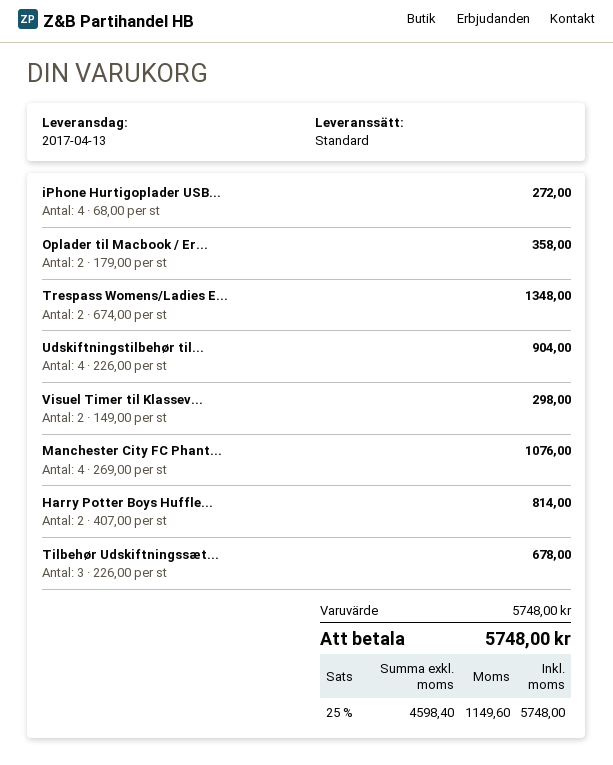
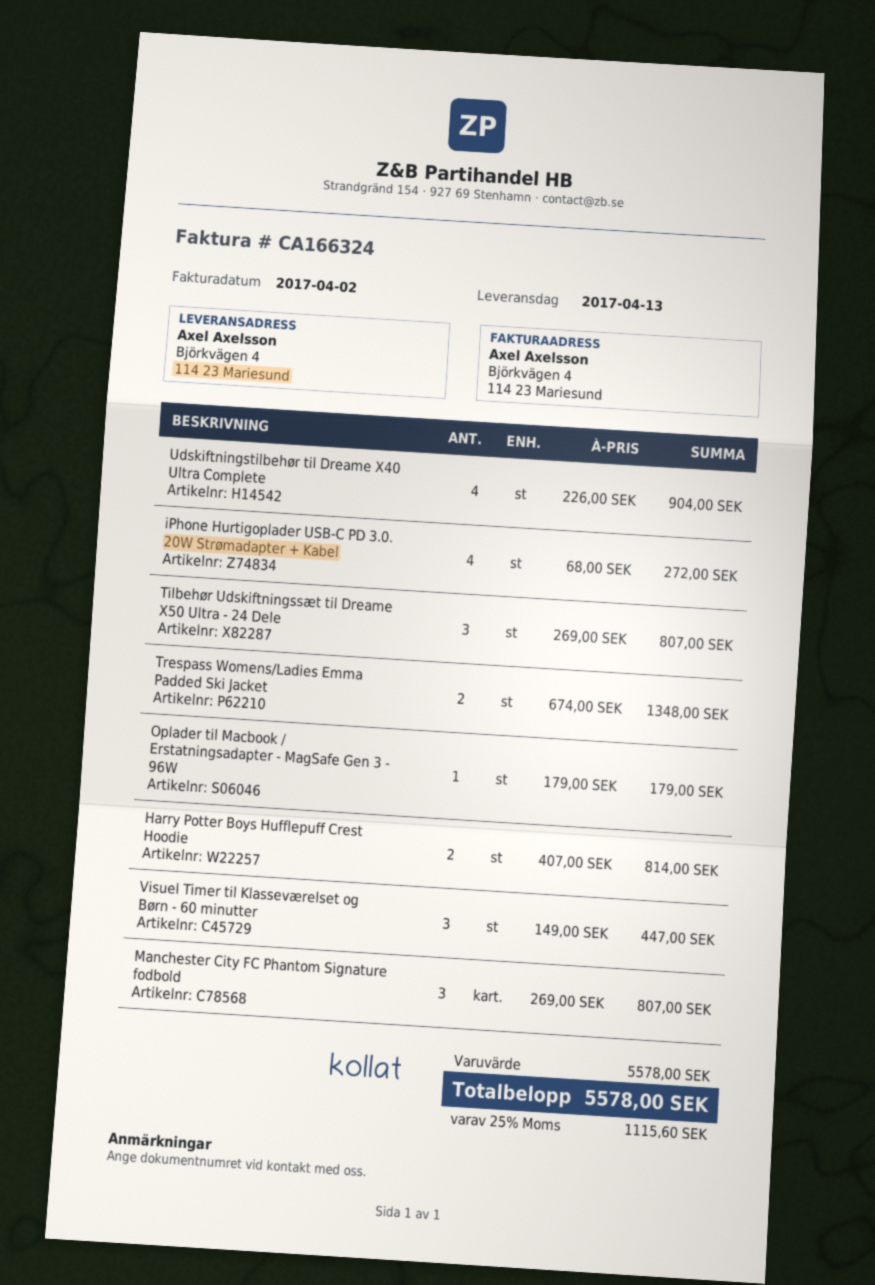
Oplader til Macbook / Er...: 2 x 179.00 = 358.00 -> 1 x 179.00 = 179.00
Visuel Timer til Klassev...: 2 x 149.00 = 298.00 -> 3 x 149.00 = 447.00
Manchester City FC Phant...: 4 x 269.00 = 1076.00 -> 3 x 269.00 = 807.00
Tilbehør Udskiftningssæt...: 3 x 226.00 = 678.00 -> 3 x 269.00 = 807.00
subtotal: 5748.00 -> 5578.00
tax: 25% = 1149.60 -> 25% = 1115.60
total: 5748.00 -> 5578.00

